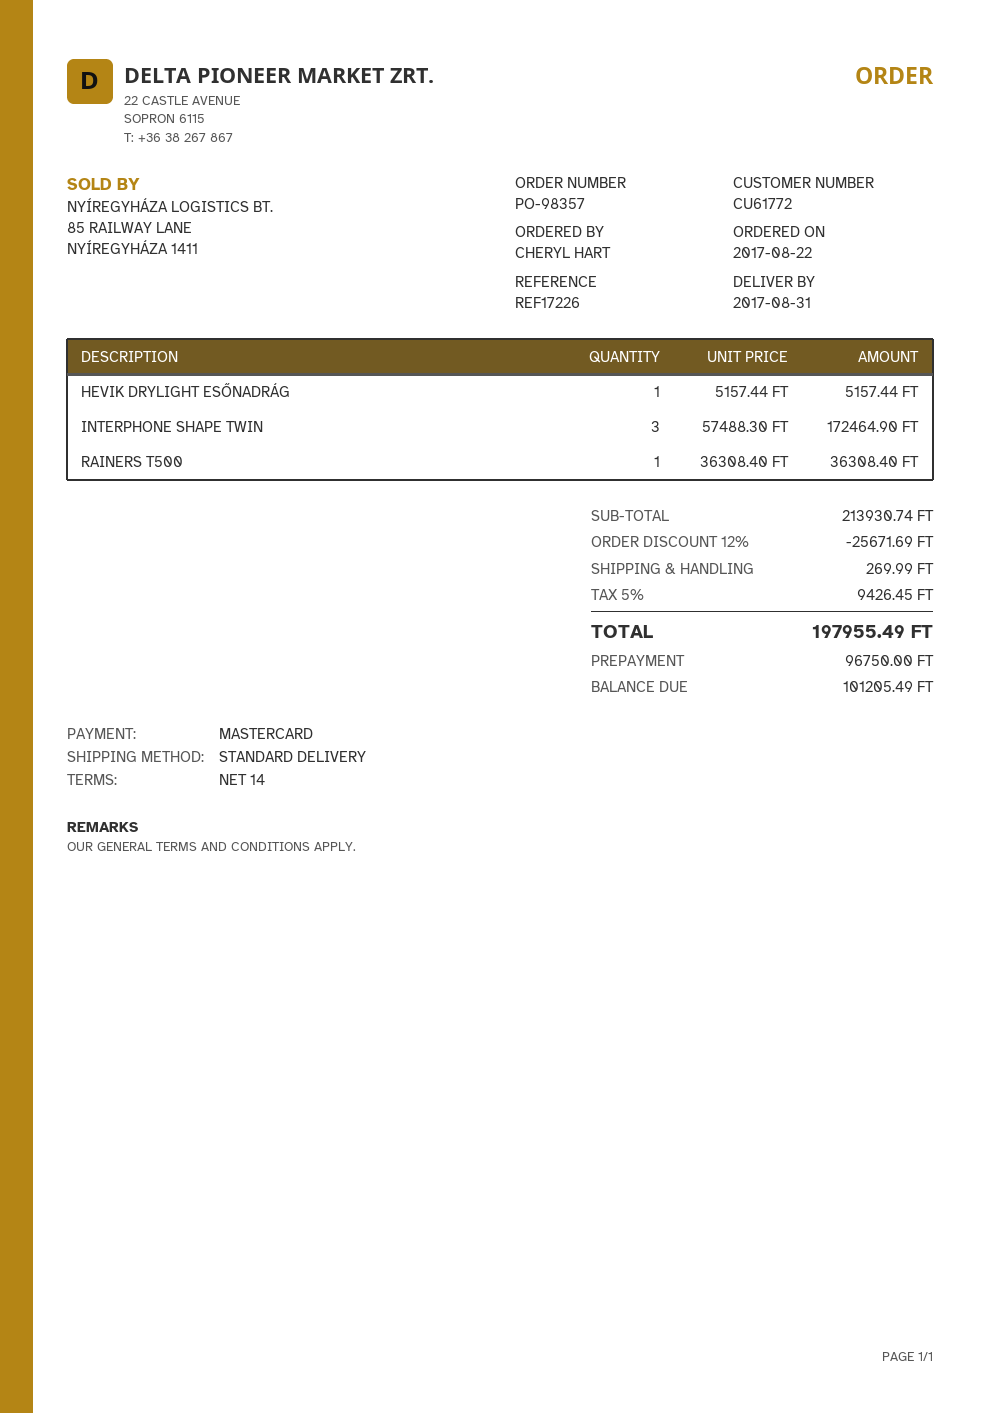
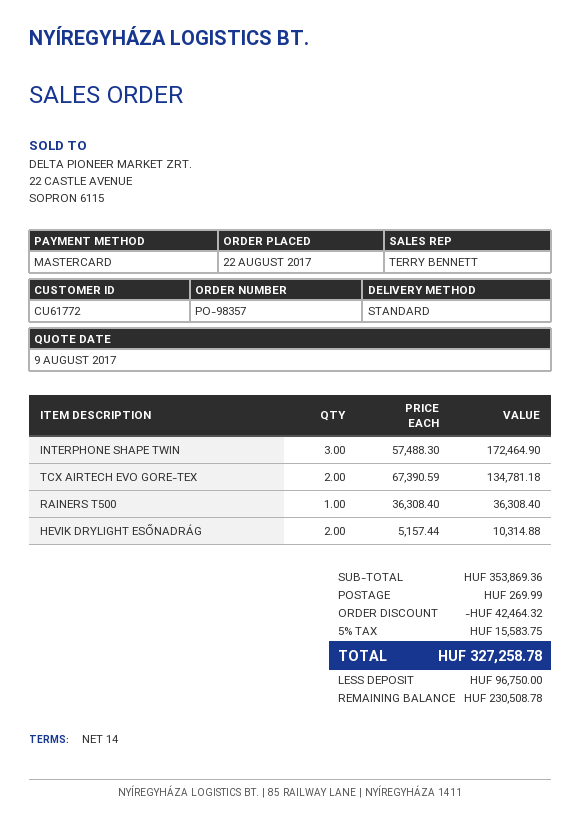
HEVIK DRYLIGHT ESŐNADRÁG: 1 x 5157.44 = 5157.44 -> 2 x 5157.44 = 10314.88
TCX AIRTECH EVO GORE-TEX: none -> 2 x 67390.59 = 134781.18
subtotal: 213930.74 -> 353869.36
discount: 25671.69 -> 42464.32
tax: 5% = 9426.45 -> 5% = 15583.75
total: 197955.49 -> 327258.78
balance: 101205.49 -> 230508.78

